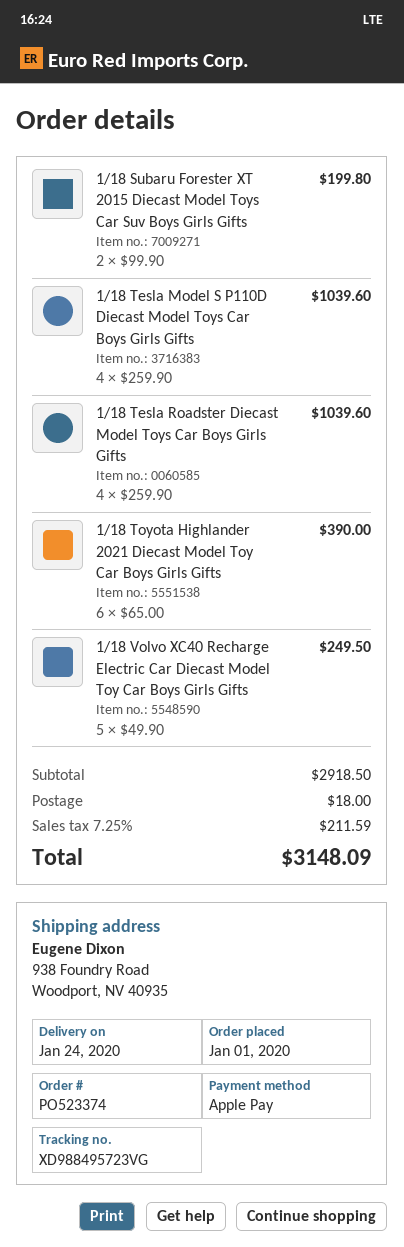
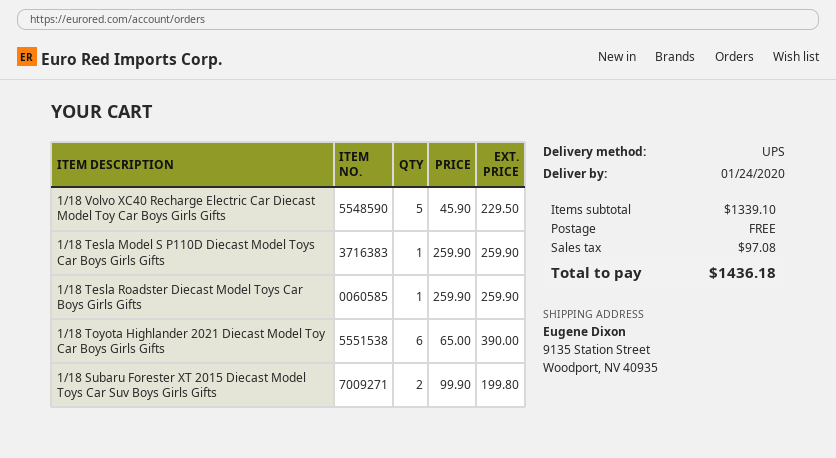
ship to: 938 Foundry Road, Woodport, NV 40935 -> 9135 Station Street, Woodport, NV 40935
1/18 Tesla Model S P110D Diecast Model Toys Car Boys Girls Gifts: 4 x 259.90 = 1039.60 -> 1 x 259.90 = 259.90
1/18 Tesla Roadster Diecast Model Toys Car Boys Girls Gifts: 4 x 259.90 = 1039.60 -> 1 x 259.90 = 259.90
1/18 Volvo XC40 Recharge Electric Car Diecast Model Toy Car Boys Girls Gifts: 5 x 49.90 = 249.50 -> 5 x 45.90 = 229.50
subtotal: 2918.50 -> 1339.10
shipping: 18.00 -> 0.00
tax: 211.59 -> 97.08
total: 3148.09 -> 1436.18

